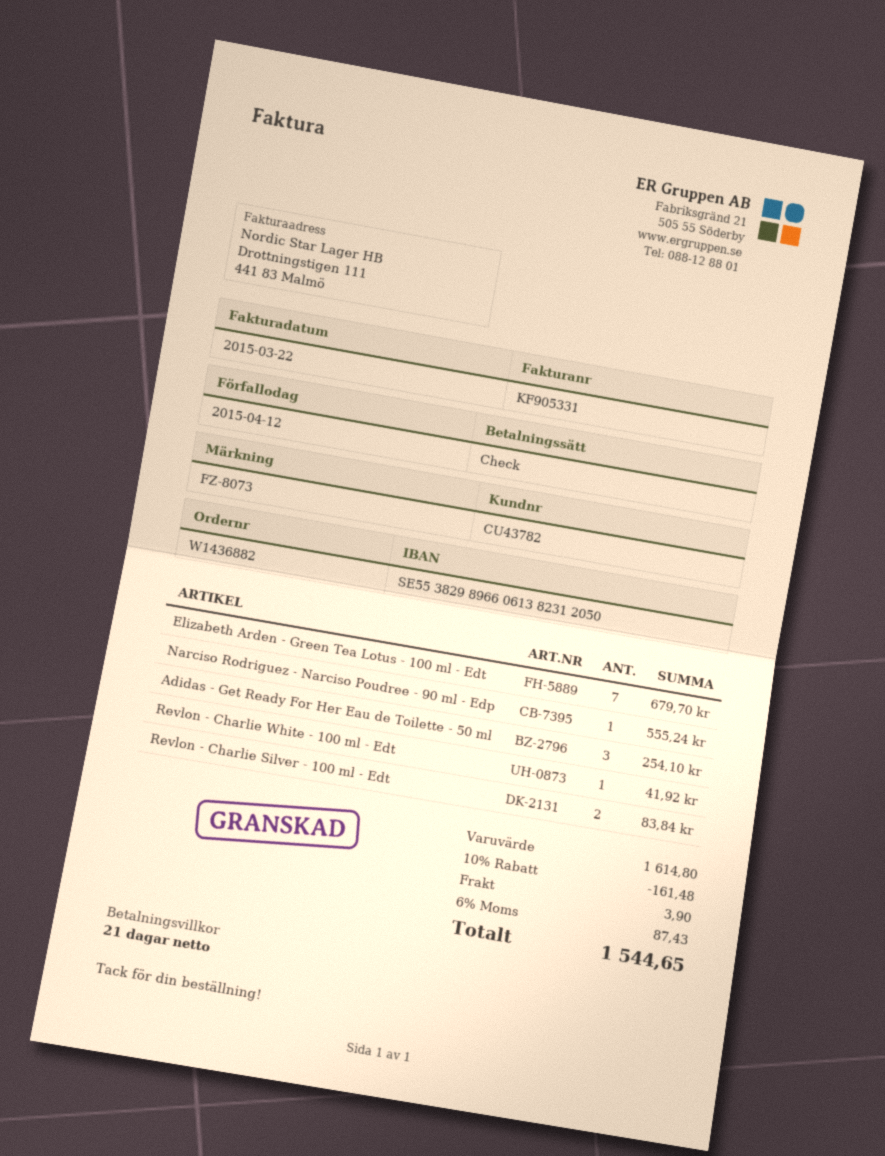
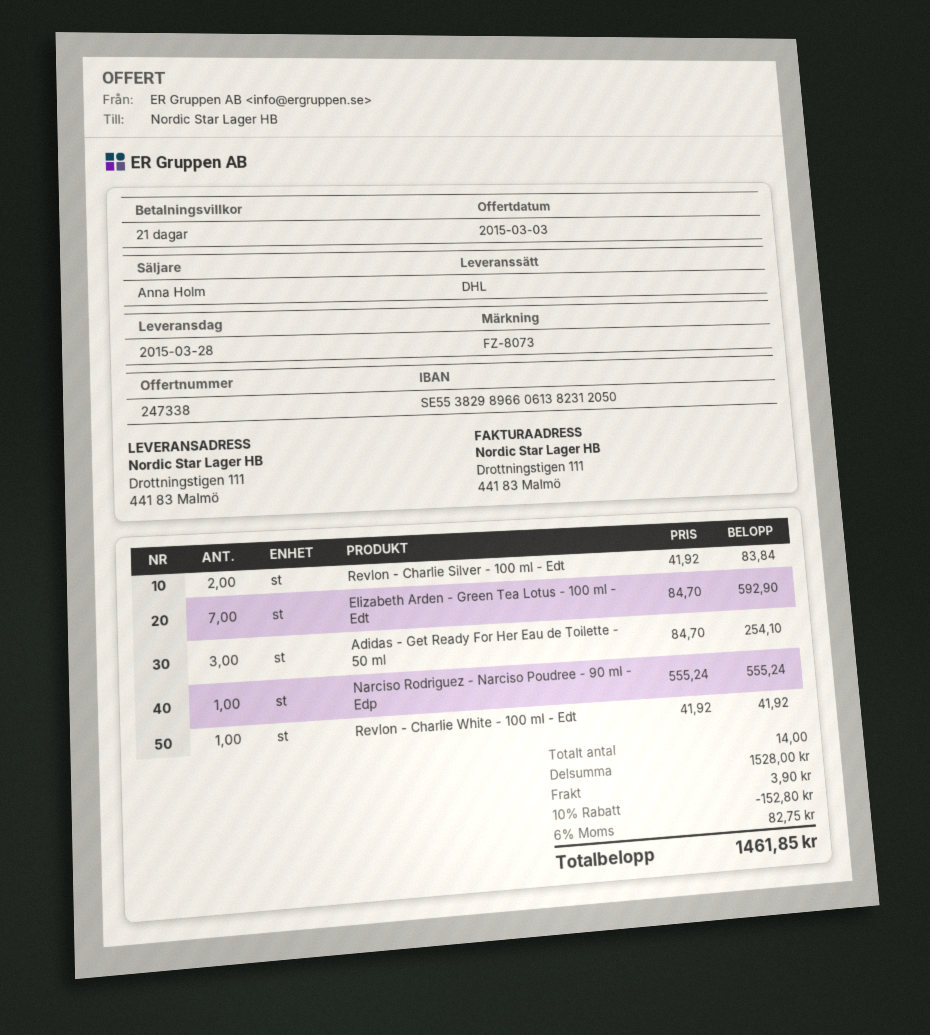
Elizabeth Arden - Green Tea Lotus - 100 ml - Edt: 7 for 679.70 -> 7 for 592.90
subtotal: 1614.80 -> 1528.00
discount: 10% = 161.48 -> 10% = 152.80
tax: 6% = 87.43 -> 6% = 82.75
total: 1544.65 -> 1461.85

